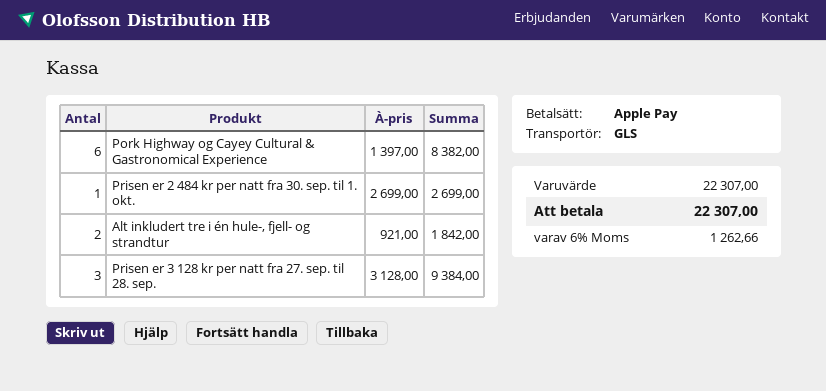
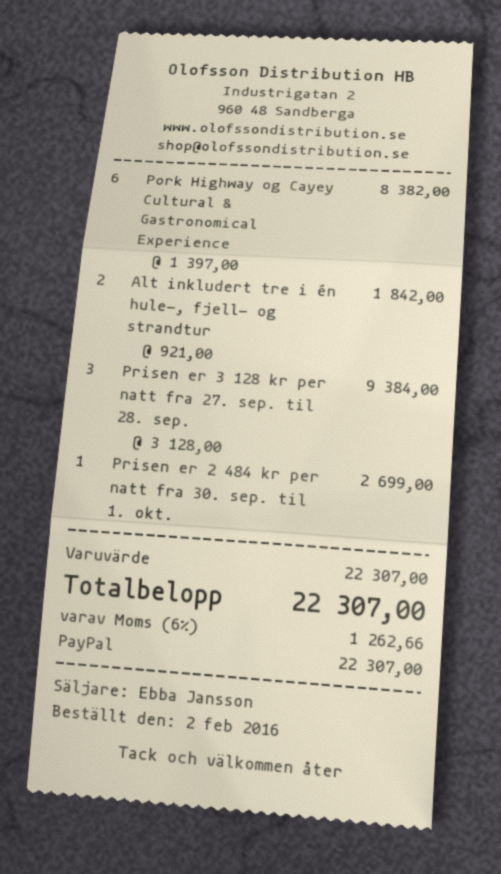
payment method: Apple Pay -> PayPal

